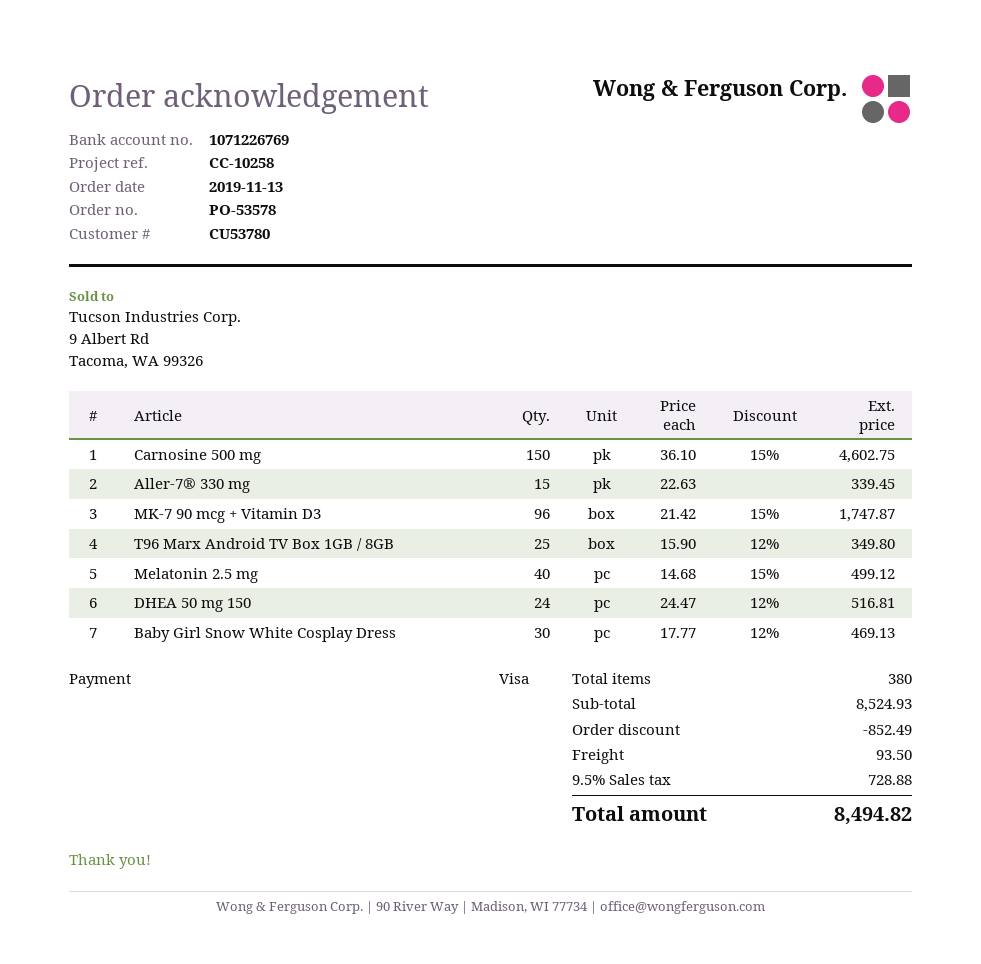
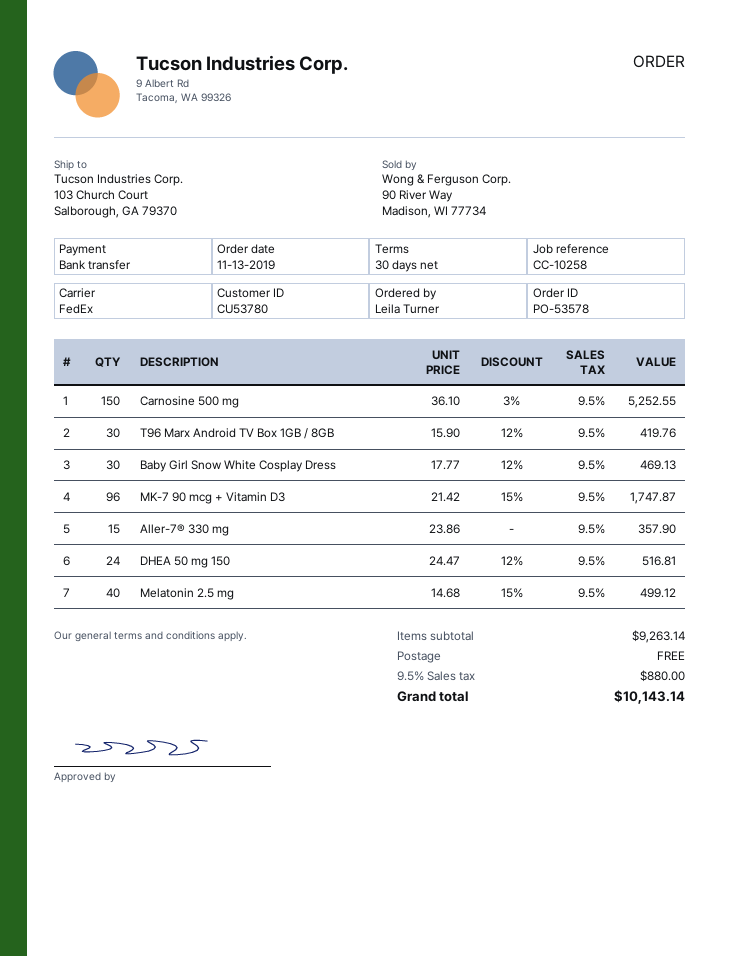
payment method: Visa -> bank transfer
Carnosine 500 mg: 150 x 36.10 - 15% = 4602.75 -> 150 x 36.10 - 3% = 5252.55
Aller-7® 330 mg: 15 x 22.63 = 339.45 -> 15 x 23.86 = 357.90
T96 Marx Android TV Box 1GB / 8GB: 25 x 15.90 - 12% = 349.80 -> 30 x 15.90 - 12% = 419.76
subtotal: 8524.93 -> 9263.14
discount: 852.49 -> none
shipping: 93.50 -> 0.00
tax: 9.5% = 728.88 -> 9.5% = 880.00
total: 8494.82 -> 10143.14

